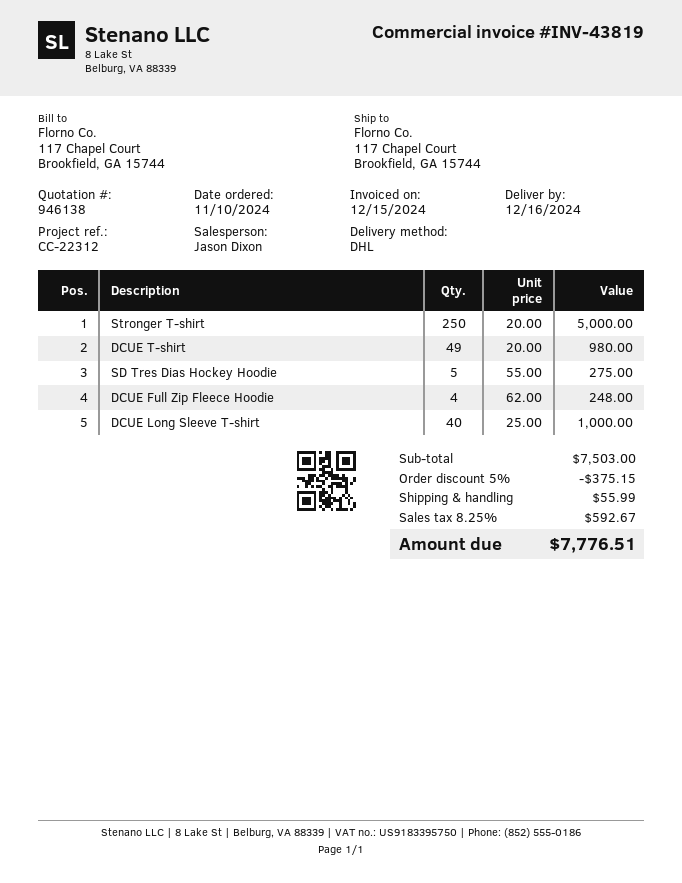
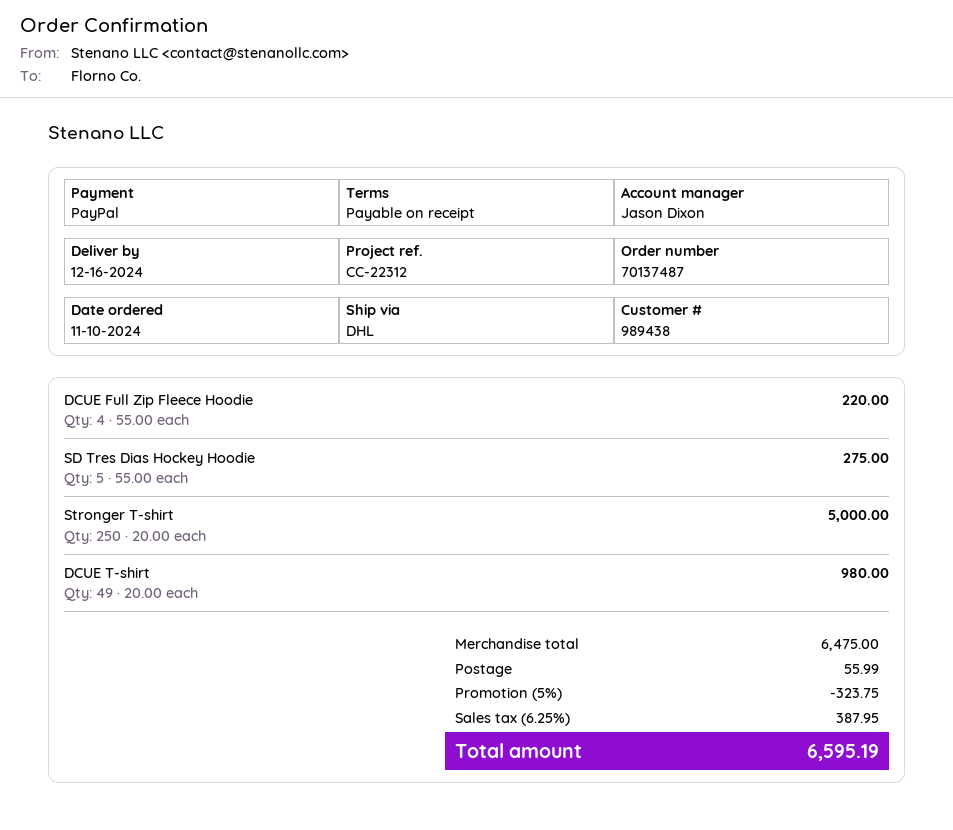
DCUE Full Zip Fleece Hoodie: 4 x 62.00 = 248.00 -> 4 x 55.00 = 220.00
DCUE Long Sleeve T-shirt: 40 x 25.00 = 1000.00 -> none
subtotal: 7503.00 -> 6475.00
discount: 5% = 375.15 -> 5% = 323.75
tax: 8.25% = 592.67 -> 6.25% = 387.95
total: 7776.51 -> 6595.19

